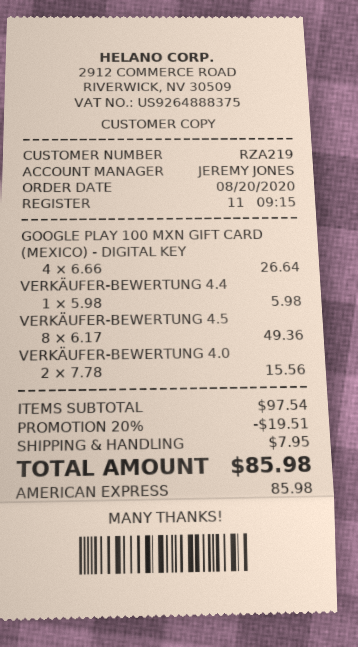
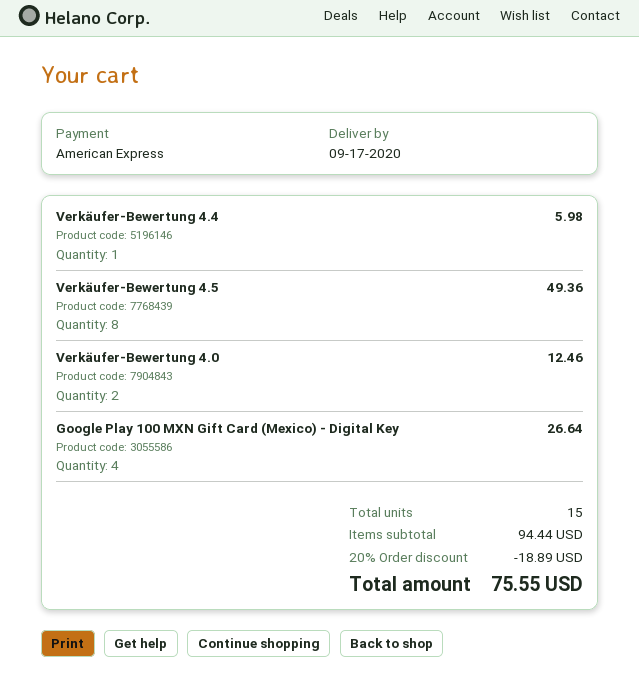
VERKÄUFER-BEWERTUNG 4.0: 2 for 15.56 -> 2 for 12.46
subtotal: 97.54 -> 94.44
discount: 20% = 19.51 -> 20% = 18.89
shipping: 7.95 -> none
total: 85.98 -> 75.55

